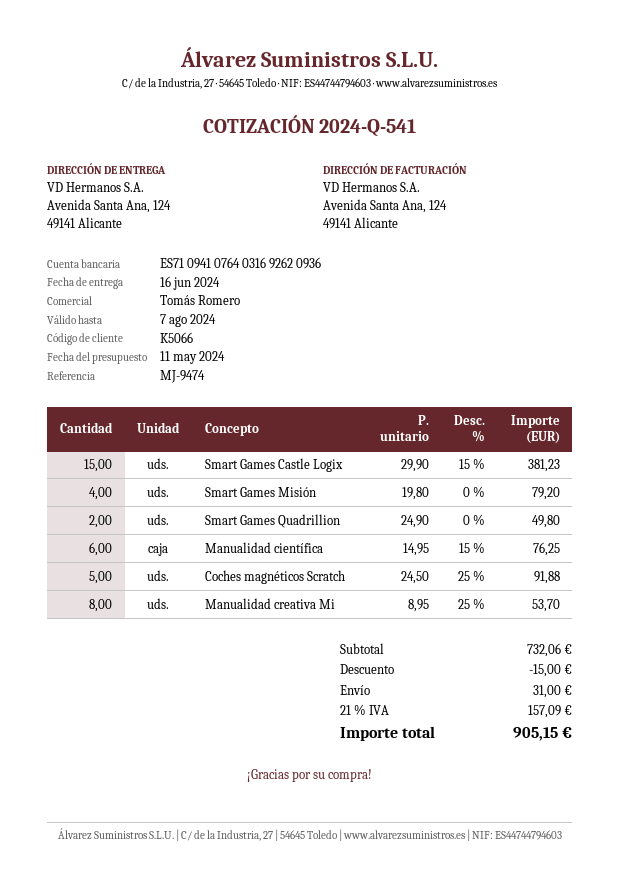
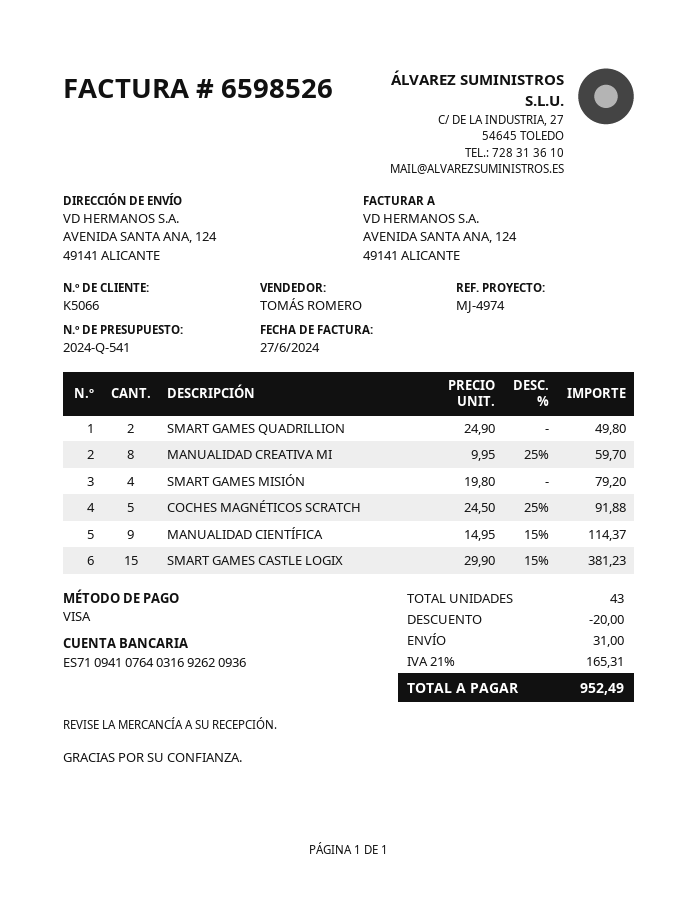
reference: MJ-9474 -> MJ-4974
Manualidad científica: 6 x 14.95 - 15% = 76.25 -> 9 x 14.95 - 15% = 114.37
Manualidad creativa Mi: 8 x 8.95 - 25% = 53.70 -> 8 x 9.95 - 25% = 59.70
discount: 15.00 -> 20.00
tax: 21% = 157.09 -> 21% = 165.31
total: 905.15 -> 952.49

